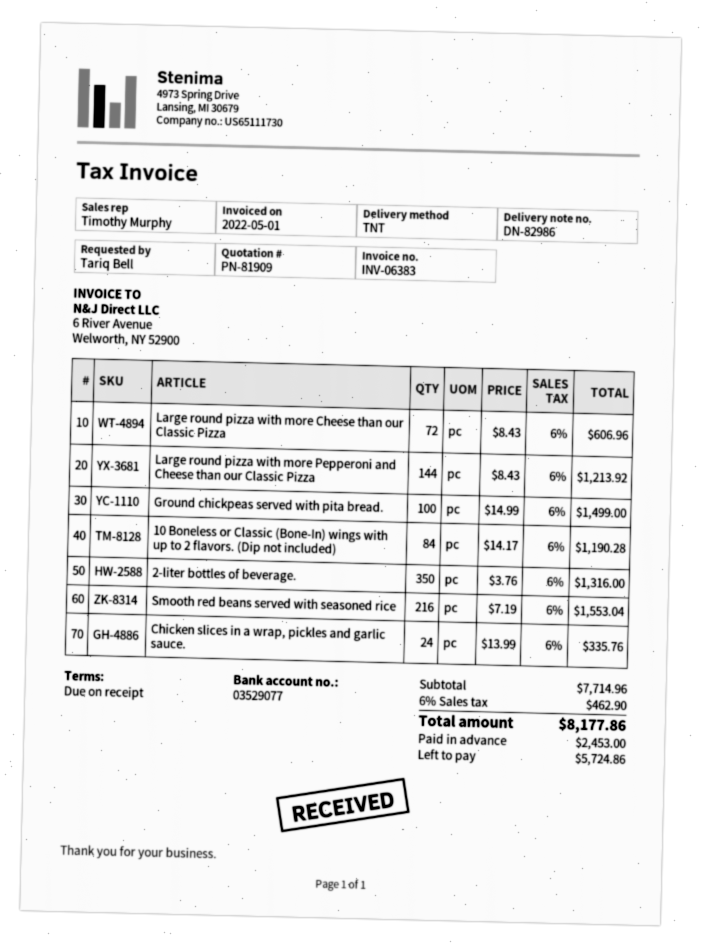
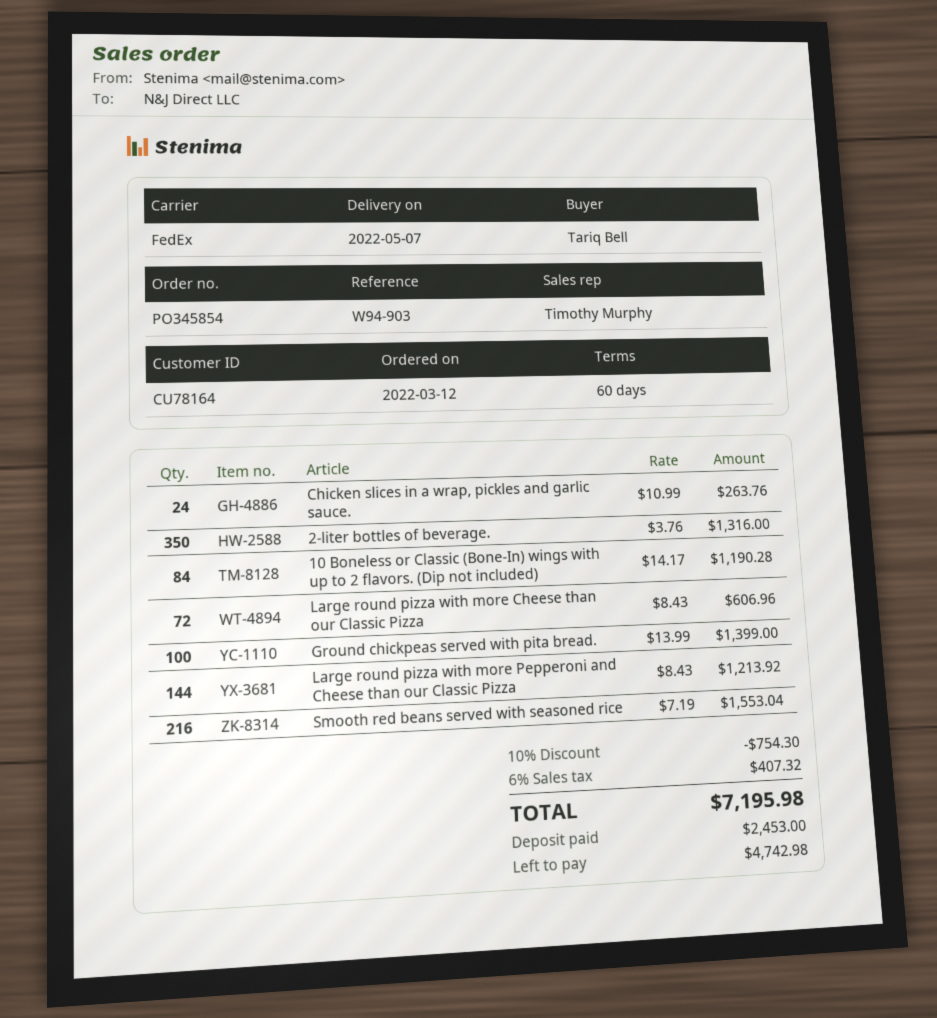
payment terms: on receipt -> 60 days
shipping method: TNT -> FedEx
Ground chickpeas served with pita bread.: 100 x 14.99 = 1499.00 -> 100 x 13.99 = 1399.00
Chicken slices in a wrap, pickles and garlic sauce.: 24 x 13.99 = 335.76 -> 24 x 10.99 = 263.76
discount: none -> 10% = 754.30
tax: 6% = 462.90 -> 6% = 407.32
total: 8177.86 -> 7195.98
balance: 5724.86 -> 4742.98

